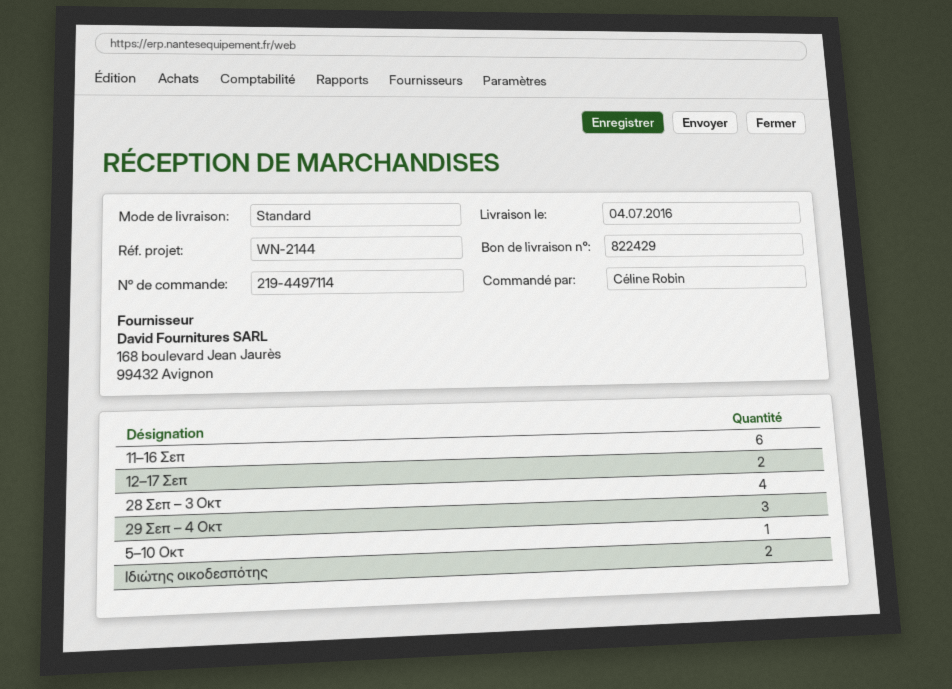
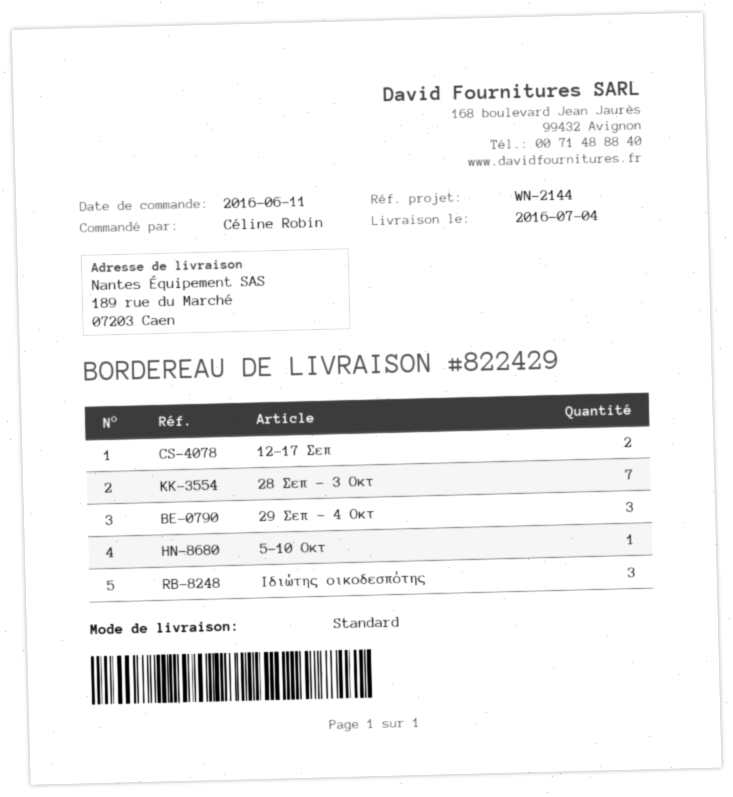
11–16 Σεπ: 6 -> none
28 Σεπ – 3 Οκτ: 4 -> 7
Ιδιώτης οικοδεσπότης: 2 -> 3

